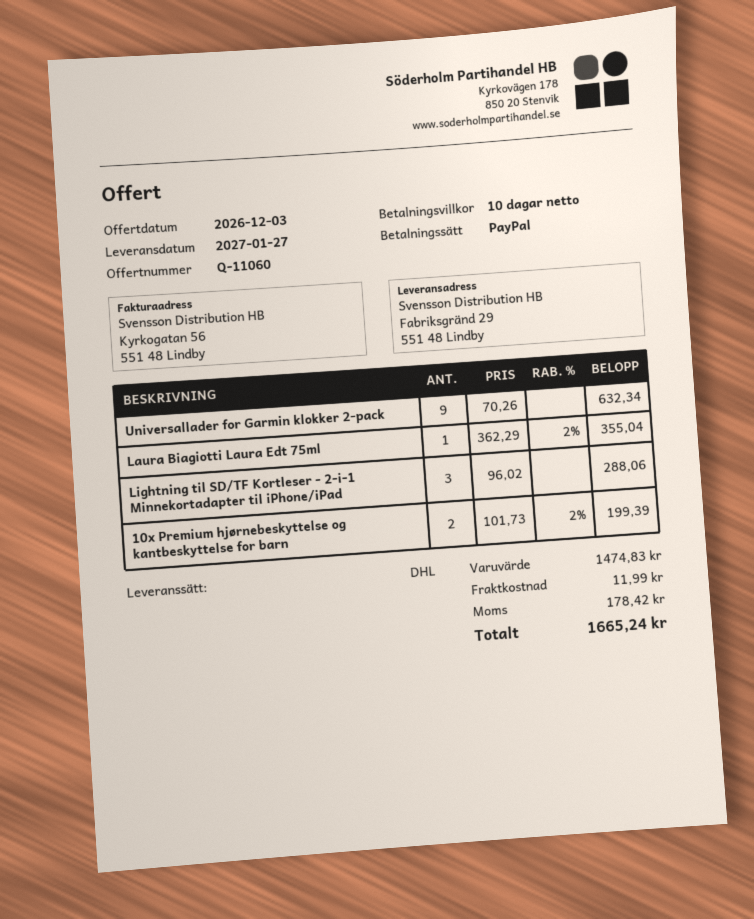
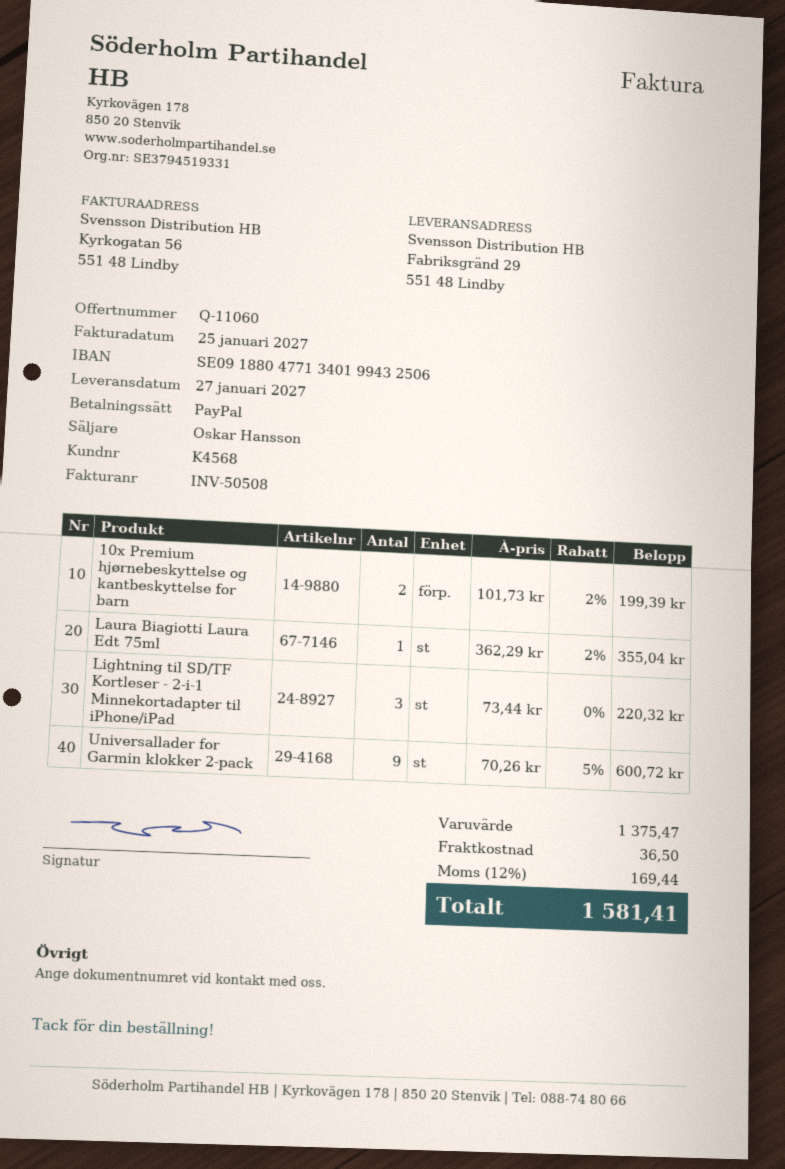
Universallader for Garmin klokker 2-pack: 9 x 70.26 = 632.34 -> 9 x 70.26 - 5% = 600.72
Lightning til SD/TF Kortleser - 2-i-1 Minnekortadapter til iPhone/iPad: 3 x 96.02 = 288.06 -> 3 x 73.44 = 220.32
subtotal: 1474.83 -> 1375.47
shipping: 11.99 -> 36.50
tax: 178.42 -> 169.44
total: 1665.24 -> 1581.41

